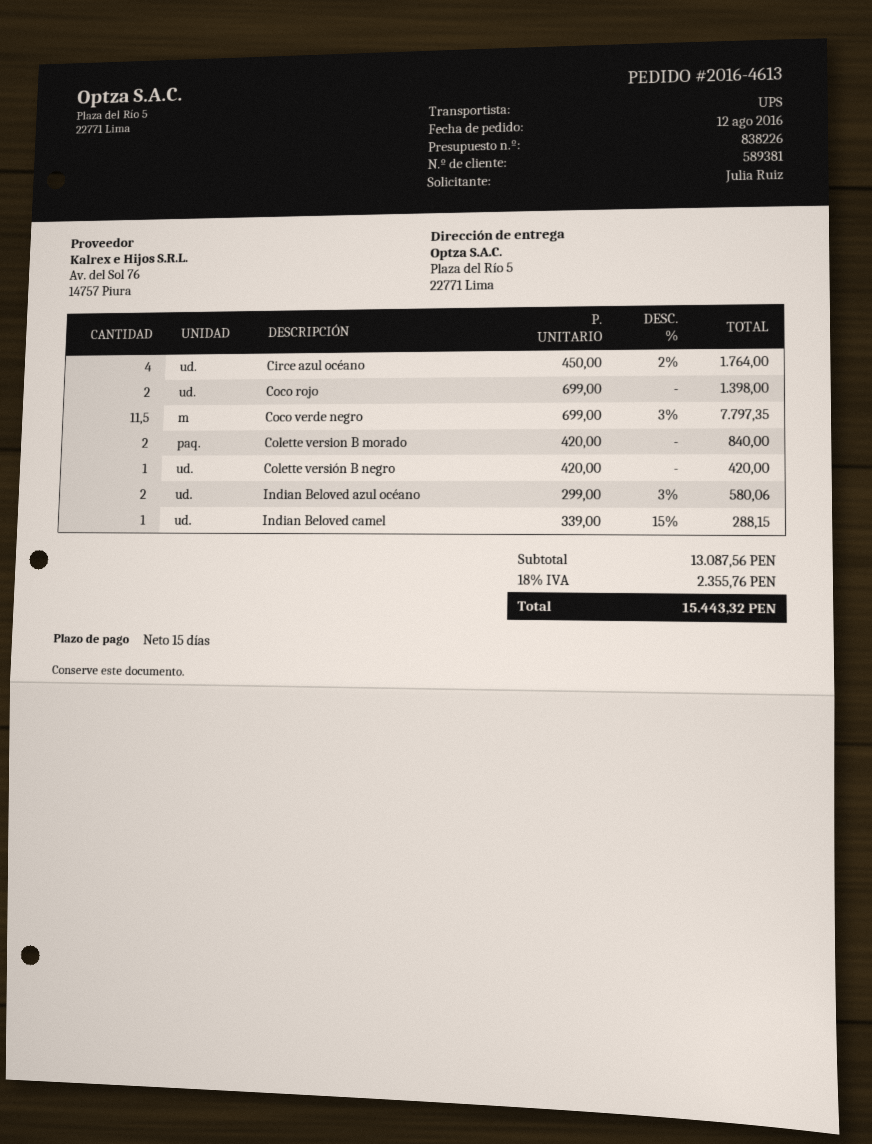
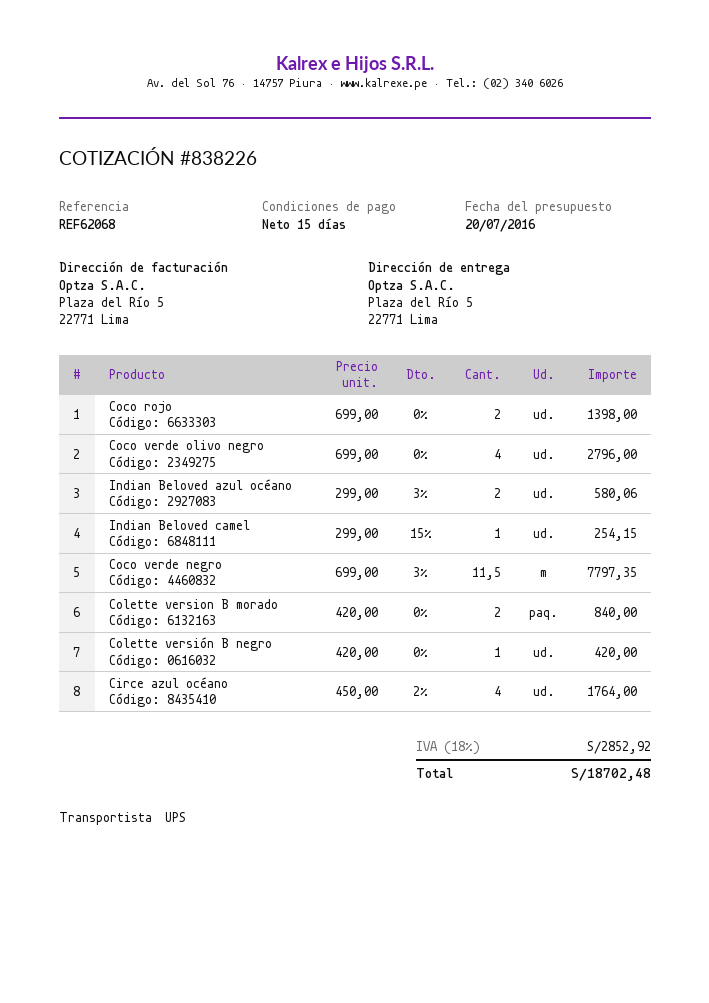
Indian Beloved camel: 1 x 339.00 - 15% = 288.15 -> 1 x 299.00 - 15% = 254.15
Coco verde olivo negro: none -> 4 x 699.00 = 2796.00
tax: 18% = 2355.76 -> 18% = 2852.92
total: 15443.32 -> 18702.48

